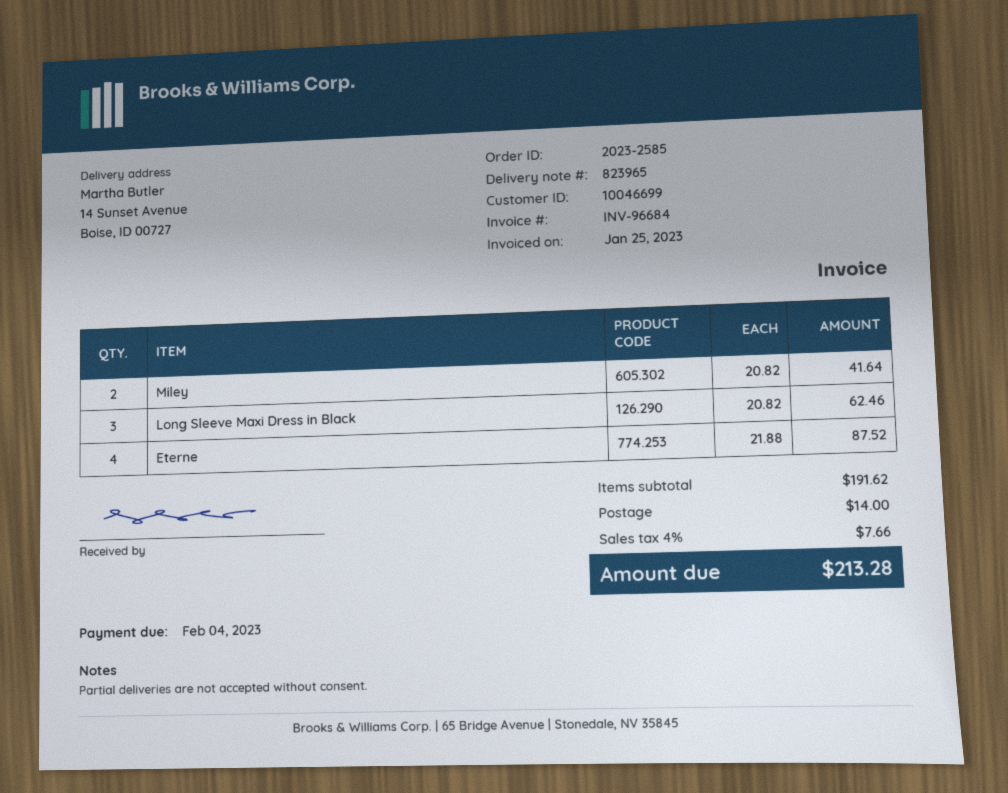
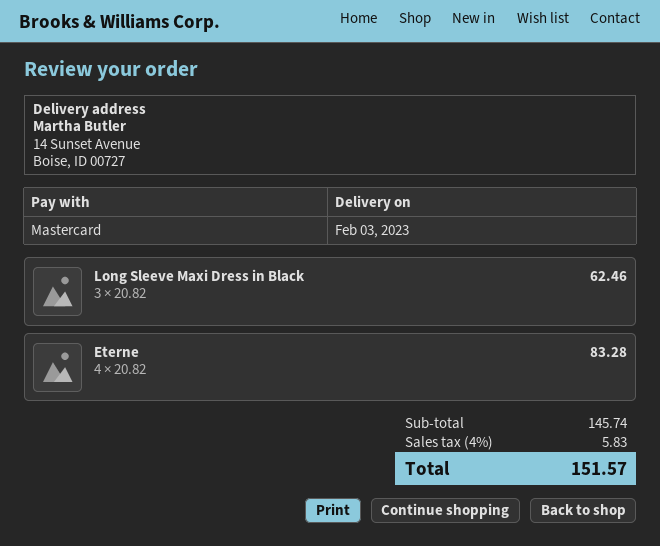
Miley: 2 x 20.82 = 41.64 -> none
Eterne: 4 x 21.88 = 87.52 -> 4 x 20.82 = 83.28
subtotal: 191.62 -> 145.74
shipping: 14.00 -> none
tax: 4% = 7.66 -> 4% = 5.83
total: 213.28 -> 151.57

